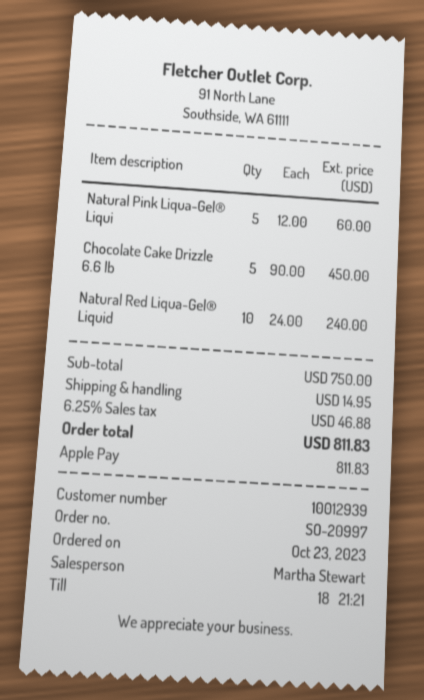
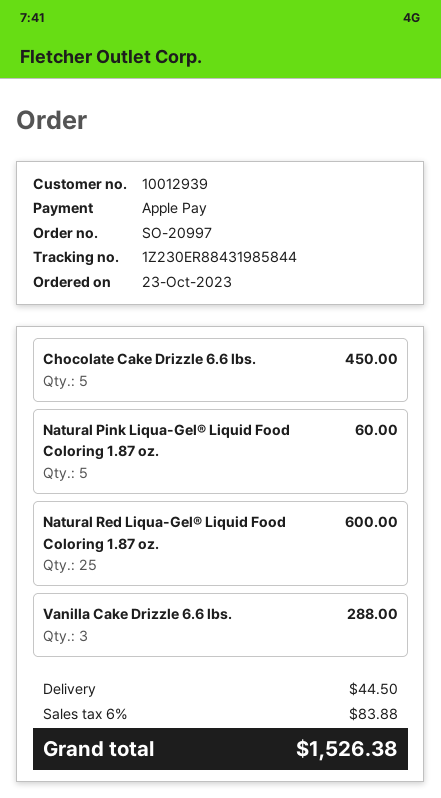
Natural Red Liqua-Gel® Liquid: 10 for 240.00 -> 25 for 600.00
Vanilla Cake Drizzle 6.6 lbs.: none -> 3 for 288.00
shipping: 14.95 -> 44.50
tax: 6.25% = 46.88 -> 6% = 83.88
total: 811.83 -> 1526.38

